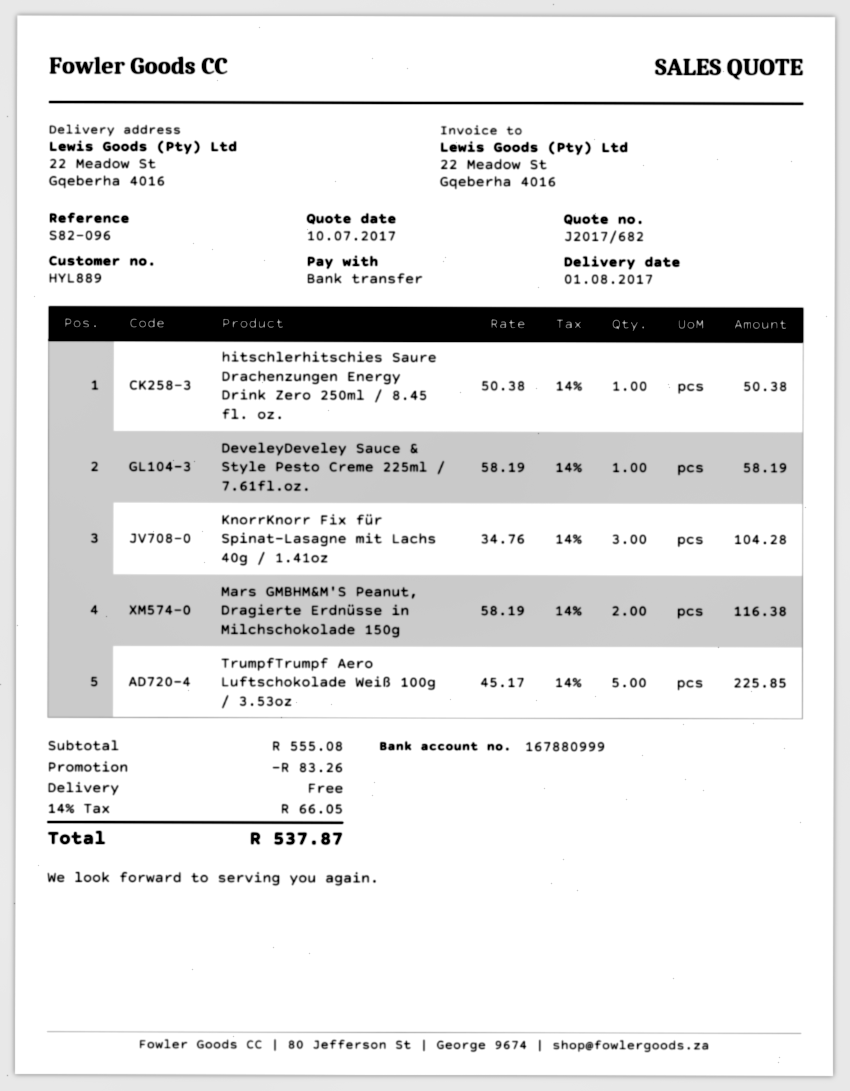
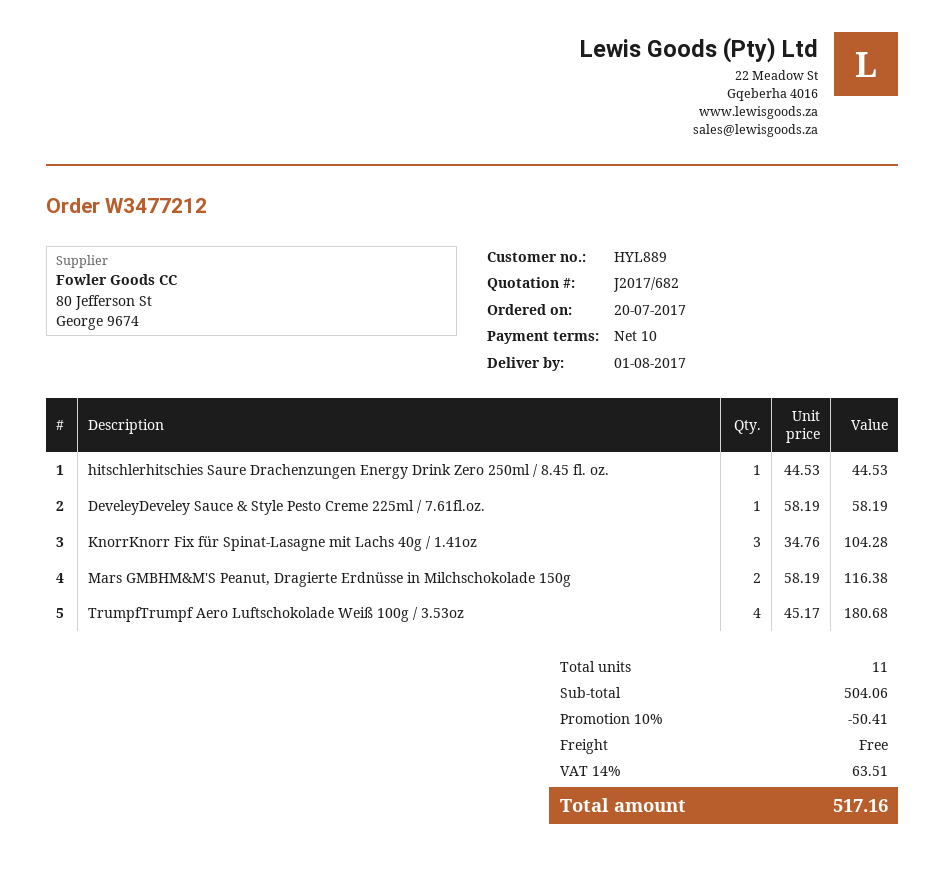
hitschlerhitschies Saure Drachenzungen Energy Drink Zero 250ml / 8.45 fl. oz.: 1 x 50.38 = 50.38 -> 1 x 44.53 = 44.53
TrumpfTrumpf Aero Luftschokolade Weiß 100g / 3.53oz: 5 x 45.17 = 225.85 -> 4 x 45.17 = 180.68
subtotal: 555.08 -> 504.06
discount: 83.26 -> 50.41
tax: 14% = 66.05 -> 14% = 63.51
total: 537.87 -> 517.16

